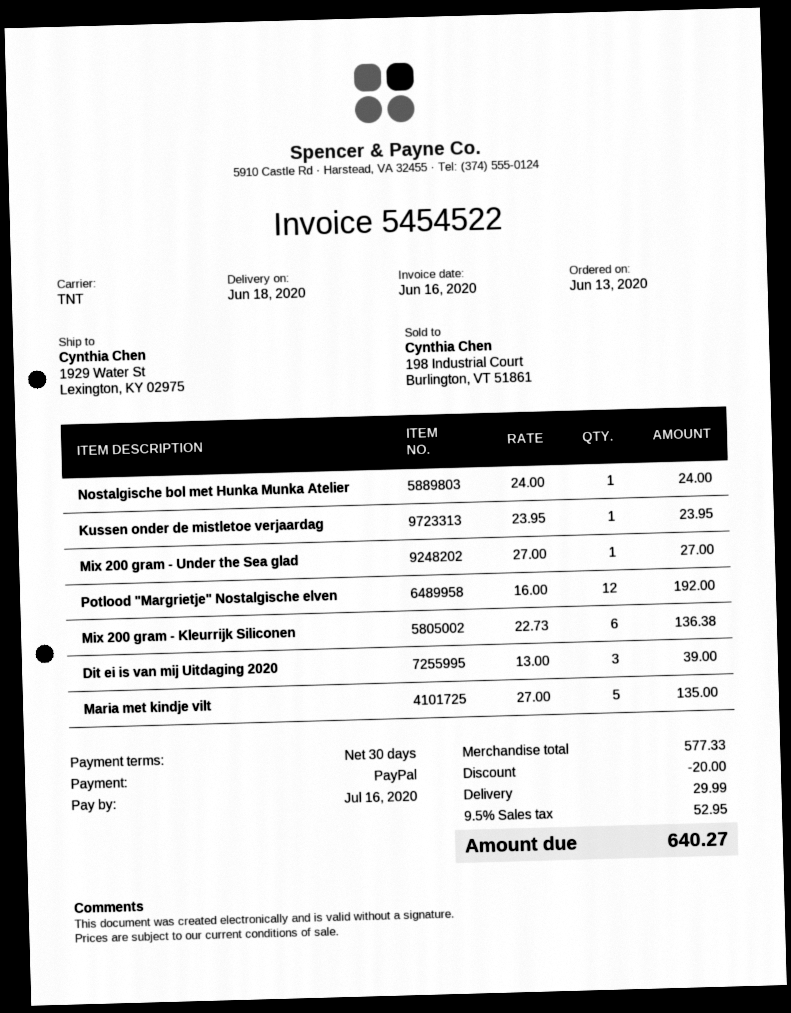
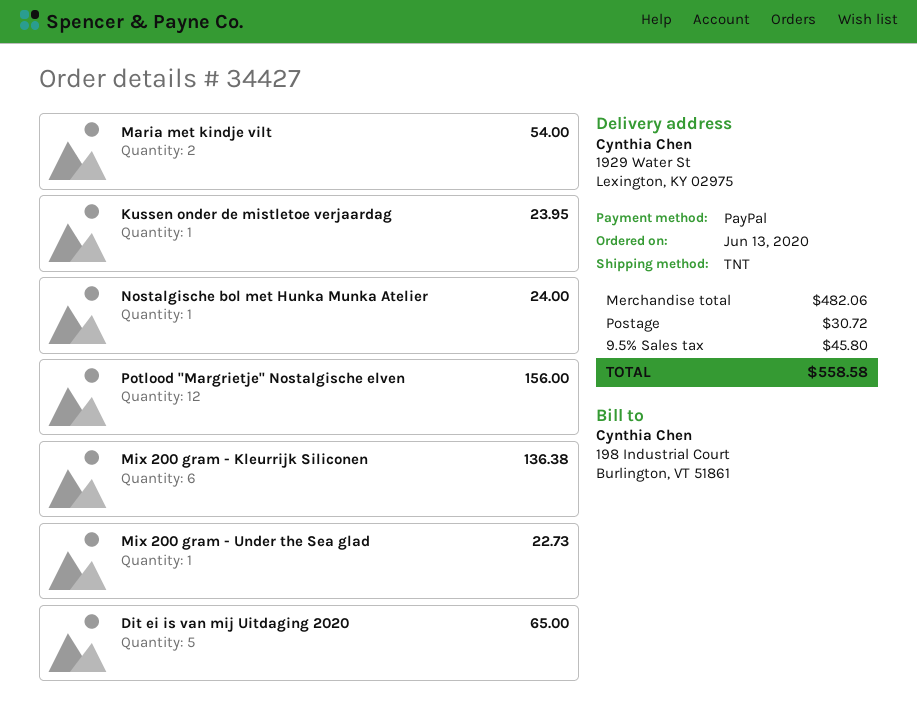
Mix 200 gram - Under the Sea glad: 1 for 27.00 -> 1 for 22.73
Potlood "Margrietje" Nostalgische elven: 12 for 192.00 -> 12 for 156.00
Dit ei is van mij Uitdaging 2020: 3 for 39.00 -> 5 for 65.00
Maria met kindje vilt: 5 for 135.00 -> 2 for 54.00
subtotal: 577.33 -> 482.06
discount: 20.00 -> none
shipping: 29.99 -> 30.72
tax: 9.5% = 52.95 -> 9.5% = 45.80
total: 640.27 -> 558.58

